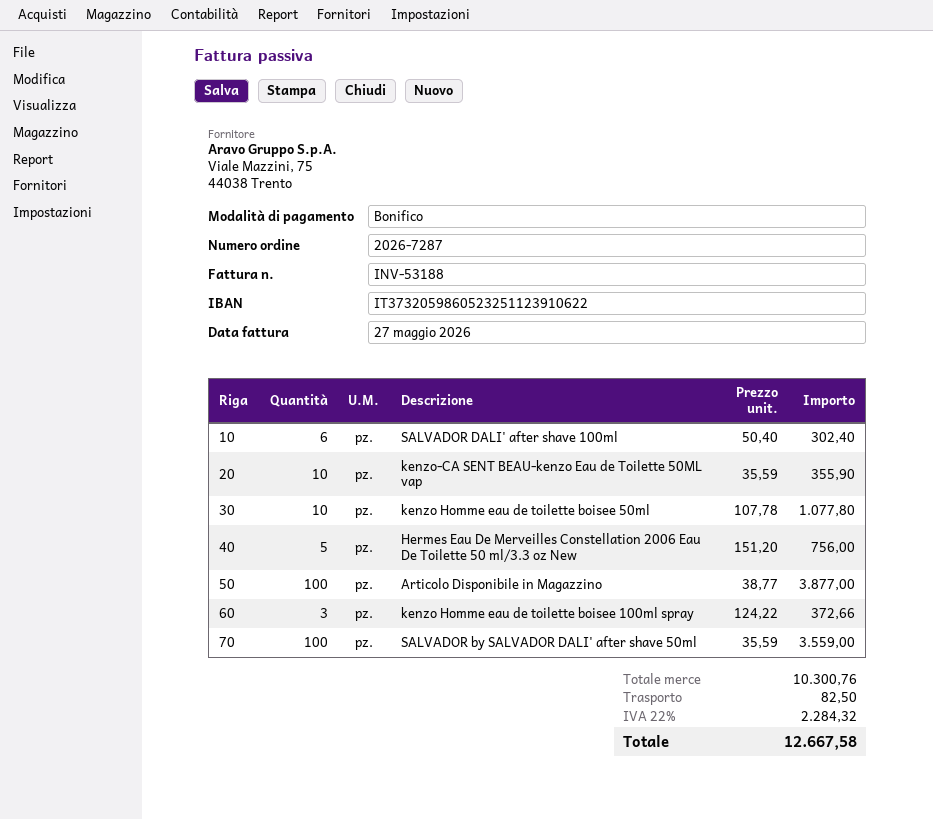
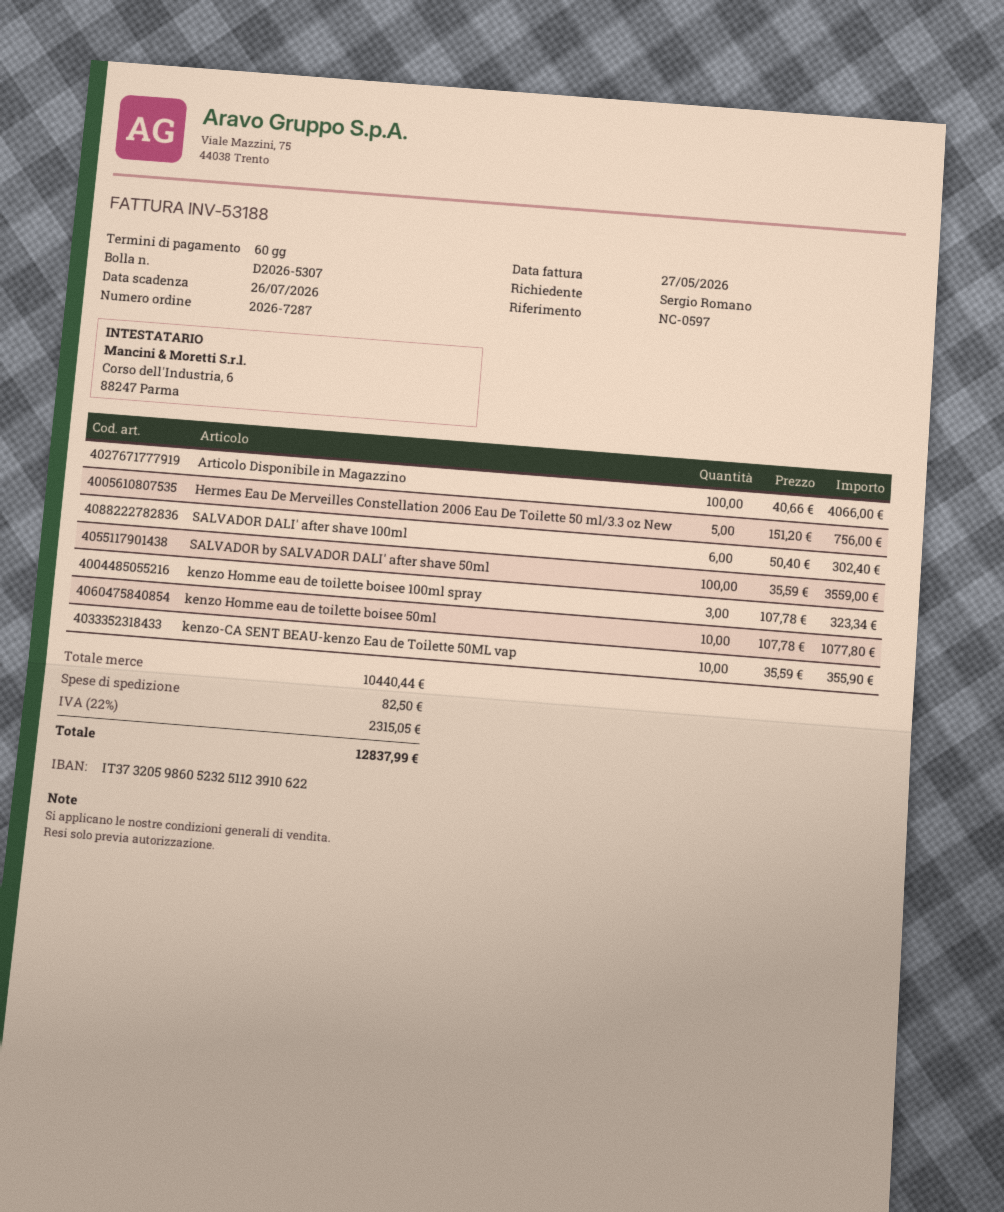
Articolo Disponibile in Magazzino: 100 x 38.77 = 3877.00 -> 100 x 40.66 = 4066.00
kenzo Homme eau de toilette boisee 100ml spray: 3 x 124.22 = 372.66 -> 3 x 107.78 = 323.34
subtotal: 10300.76 -> 10440.44
tax: 22% = 2284.32 -> 22% = 2315.05
total: 12667.58 -> 12837.99

